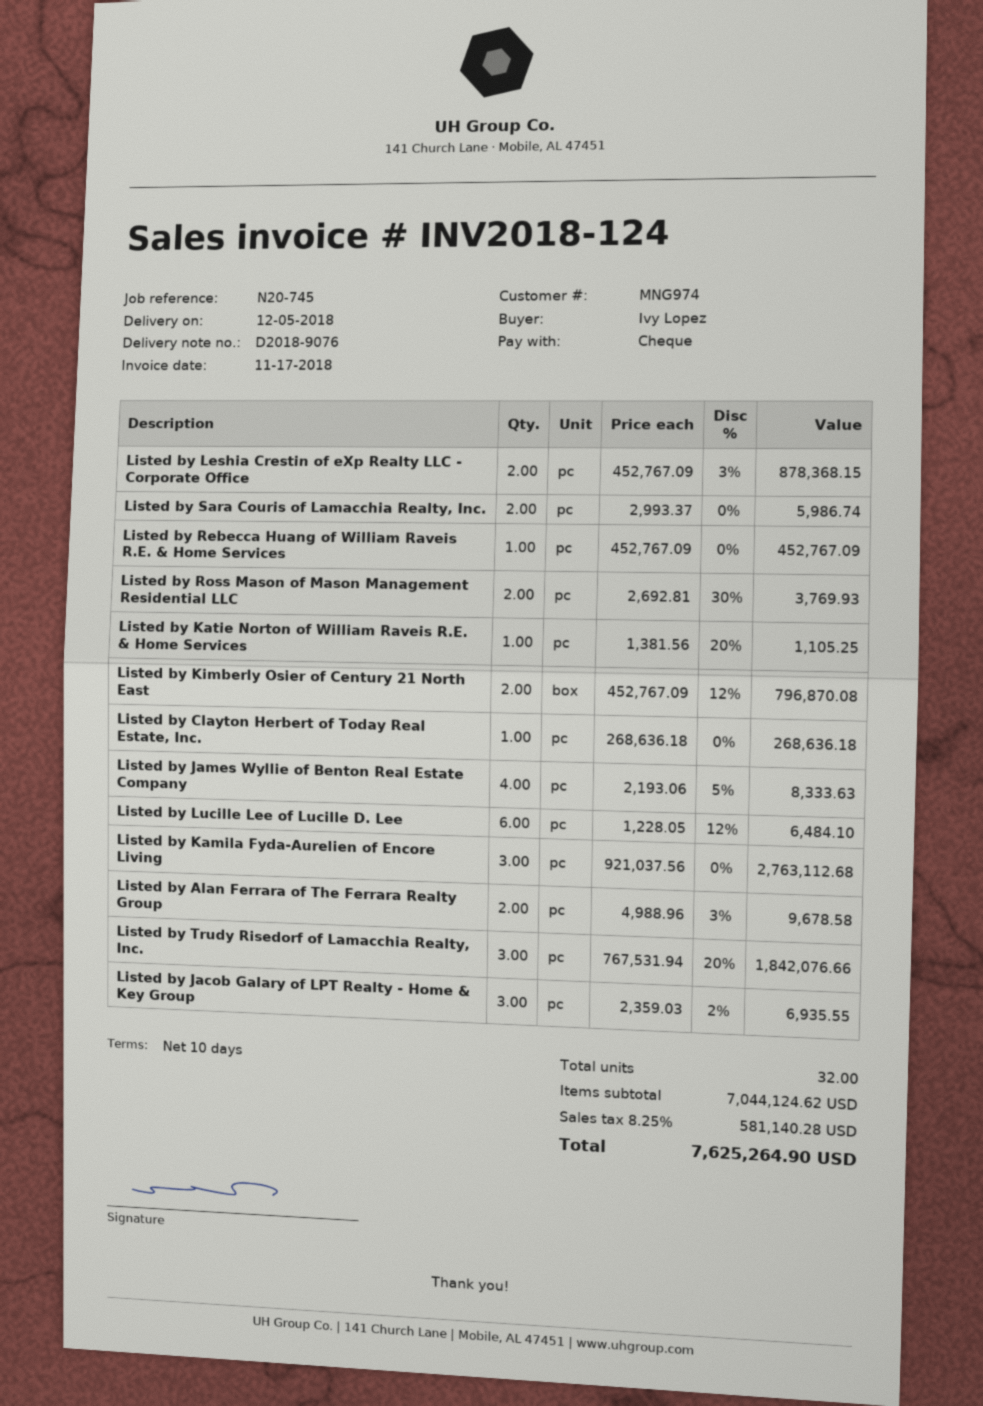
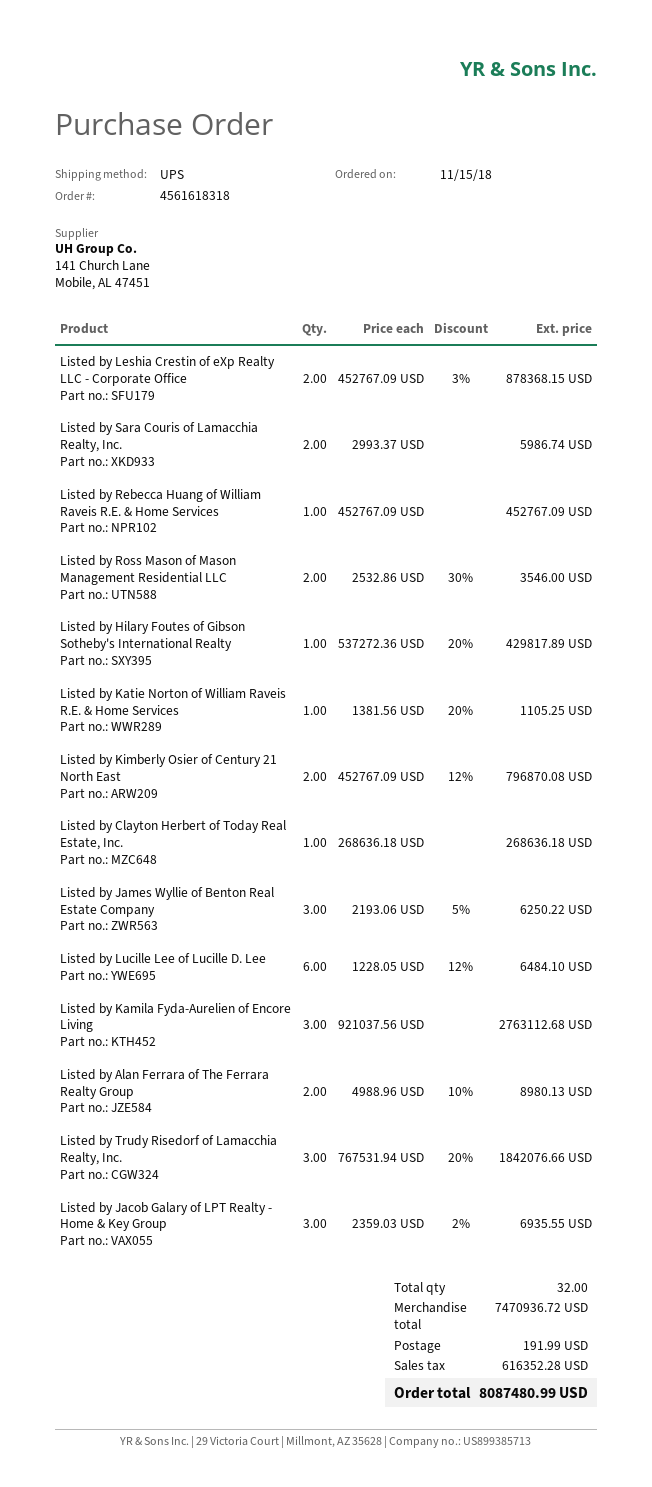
Listed by Ross Mason of Mason Management Residential LLC: 2 x 2692.81 - 30% = 3769.93 -> 2 x 2532.86 - 30% = 3546.00
Listed by James Wyllie of Benton Real Estate Company: 4 x 2193.06 - 5% = 8333.63 -> 3 x 2193.06 - 5% = 6250.22
Listed by Alan Ferrara of The Ferrara Realty Group: 2 x 4988.96 - 3% = 9678.58 -> 2 x 4988.96 - 10% = 8980.13
Listed by Hilary Foutes of Gibson Sotheby's International Realty: none -> 1 x 537272.36 - 20% = 429817.89
subtotal: 7044124.62 -> 7470936.72
shipping: none -> 191.99
tax: 581140.28 -> 616352.28
total: 7625264.90 -> 8087480.99

